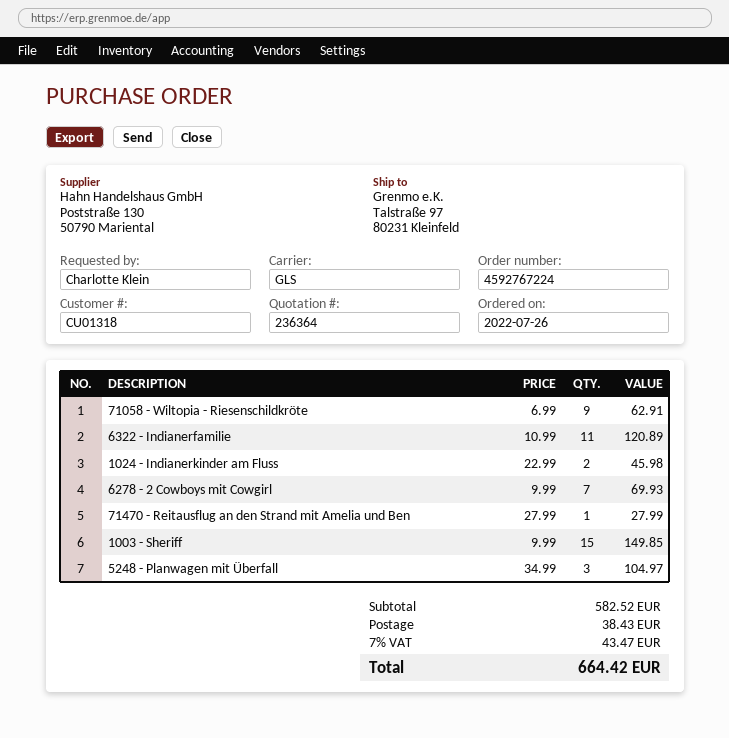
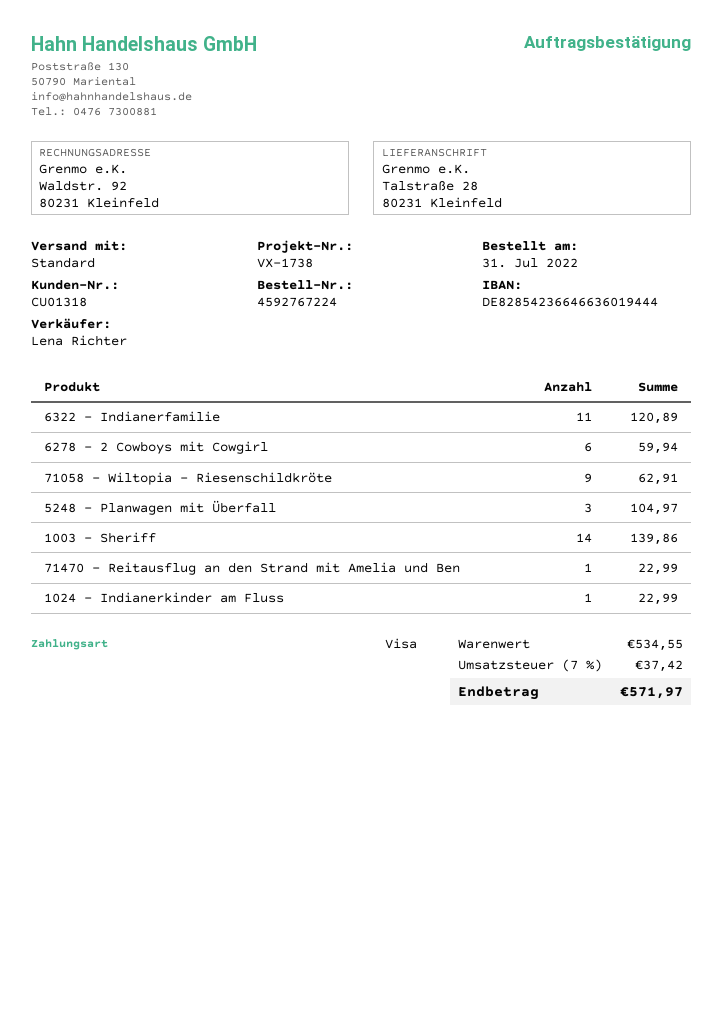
order date: 2022-07-26 -> 2022-07-31
shipping method: GLS -> standard
ship to: Talstraße 97, 80231 Kleinfeld -> Talstraße 28, 80231 Kleinfeld
1024 - Indianerkinder am Fluss: 2 for 45.98 -> 1 for 22.99
6278 - 2 Cowboys mit Cowgirl: 7 for 69.93 -> 6 for 59.94
71470 - Reitausflug an den Strand mit Amelia und Ben: 1 for 27.99 -> 1 for 22.99
1003 - Sheriff: 15 for 149.85 -> 14 for 139.86
subtotal: 582.52 -> 534.55
shipping: 38.43 -> none
tax: 7% = 43.47 -> 7% = 37.42
total: 664.42 -> 571.97

